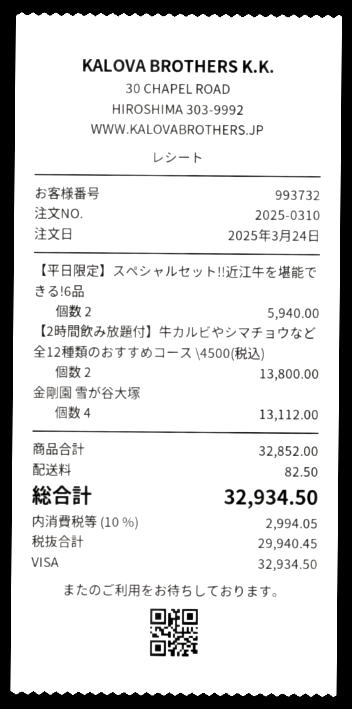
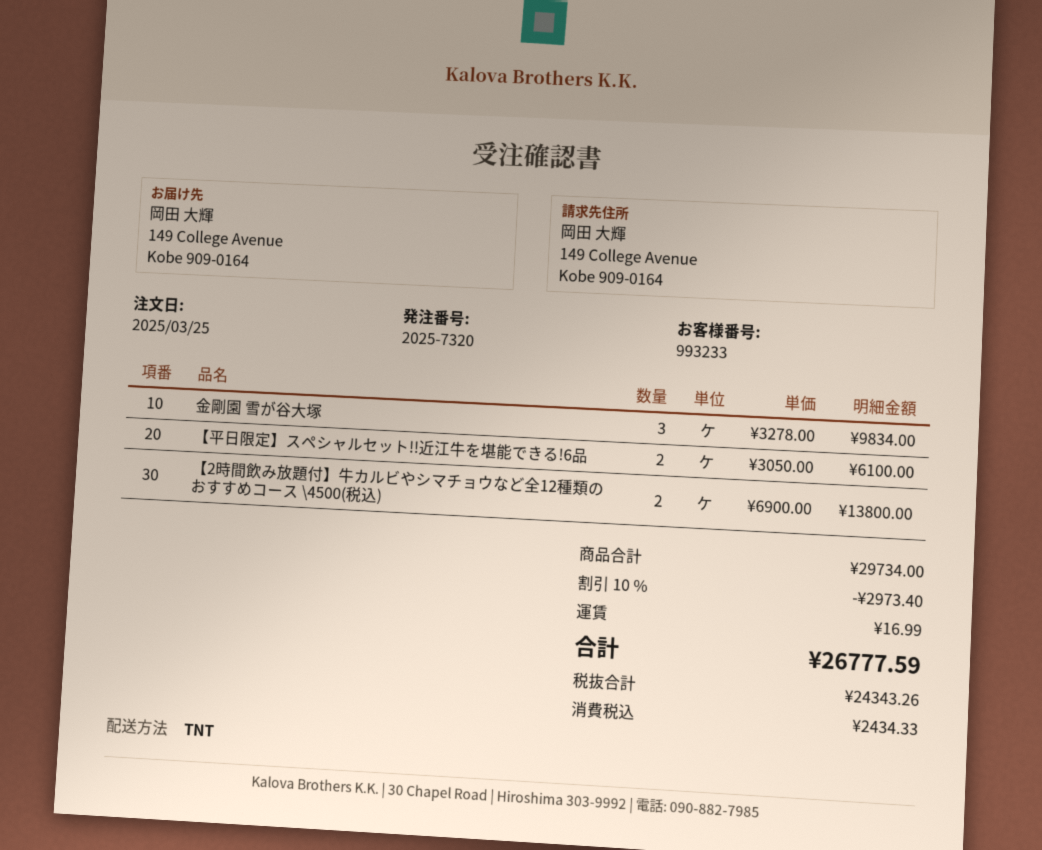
order number: 2025-0310 -> 2025-7320
order date: 2025-03-24 -> 2025-03-25
customer number: 993732 -> 993233
【平日限定】スペシャルセット!!近江牛を堪能できる!6品: 2 for 5940.00 -> 2 for 6100.00
金剛園 雪が谷大塚: 4 for 13112.00 -> 3 for 9834.00
subtotal: 32852.00 -> 29734.00
discount: none -> 10% = 2973.40
shipping: 82.50 -> 16.99
net: 29940.45 -> 24343.26
tax: 2994.05 -> 2434.33
total: 32934.50 -> 26777.59

